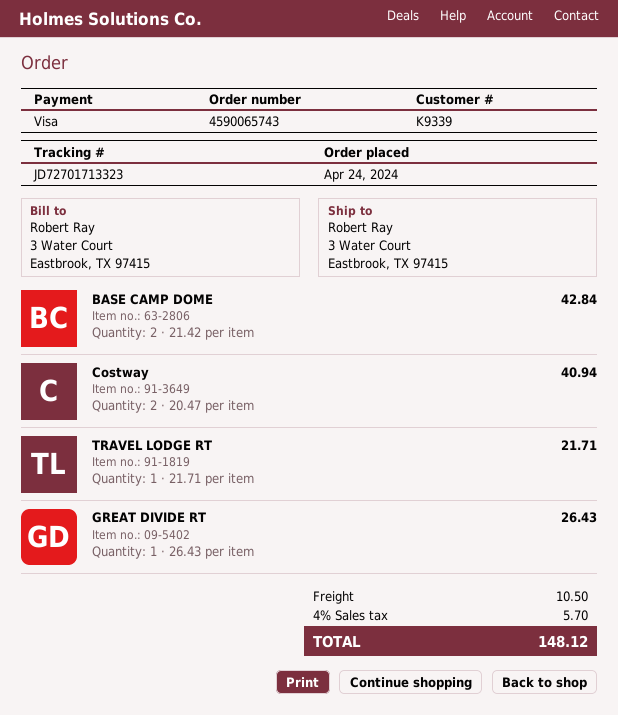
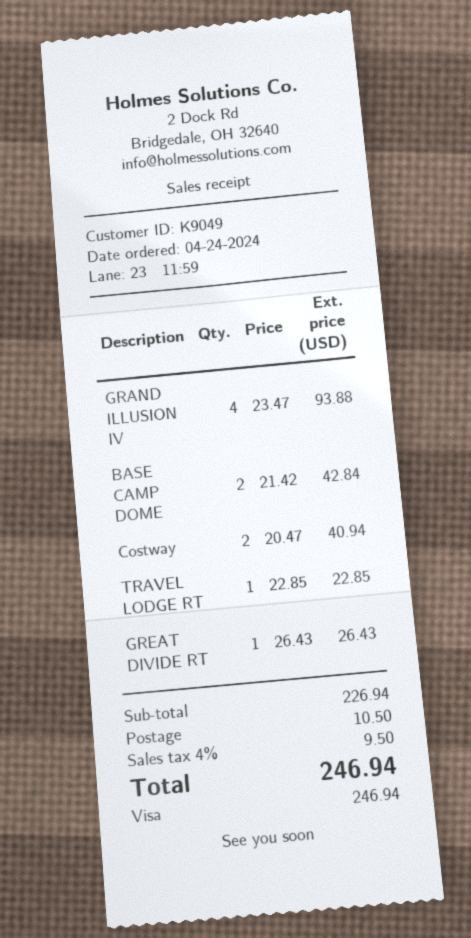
customer number: K9339 -> K9049
TRAVEL LODGE RT: 1 x 21.71 = 21.71 -> 1 x 22.85 = 22.85
GRAND ILLUSION IV: none -> 4 x 23.47 = 93.88
tax: 4% = 5.70 -> 4% = 9.50
total: 148.12 -> 246.94

